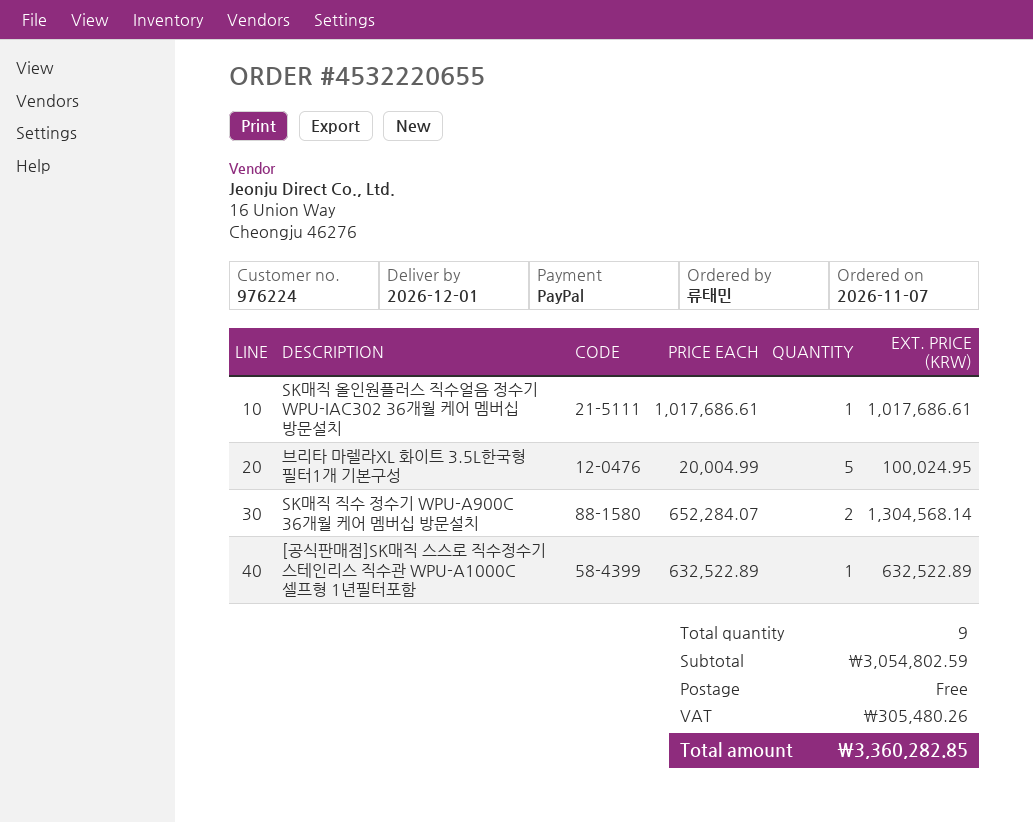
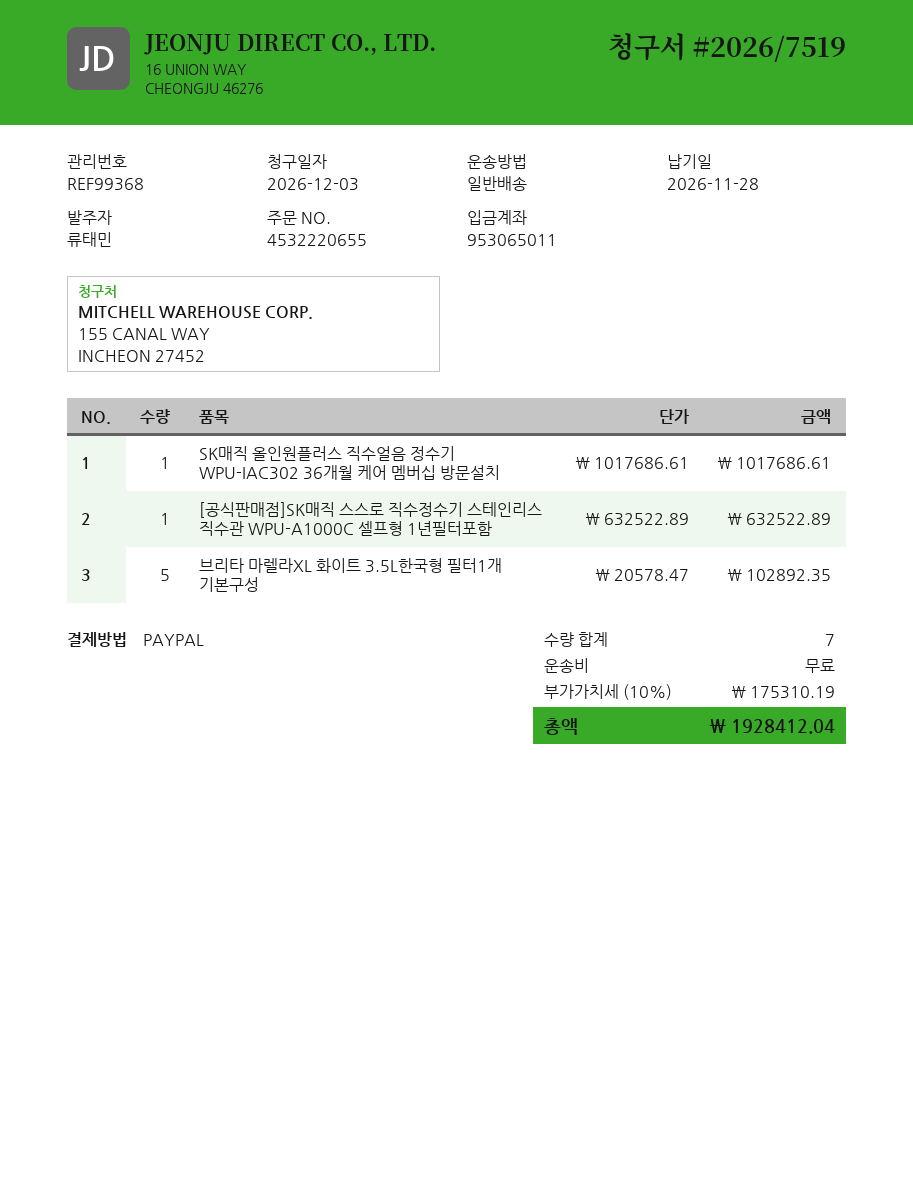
delivery date: 2026-12-01 -> 2026-11-28
브리타 마렐라XL 화이트 3.5L한국형 필터1개 기본구성: 5 x 20004.99 = 100024.95 -> 5 x 20578.47 = 102892.35
SK매직 직수 정수기 WPU-A900C 36개월 케어 멤버십 방문설치: 2 x 652284.07 = 1304568.14 -> none
total quantity: 9 -> 7
tax: 305480.26 -> 175310.19
total: 3360282.85 -> 1928412.04

